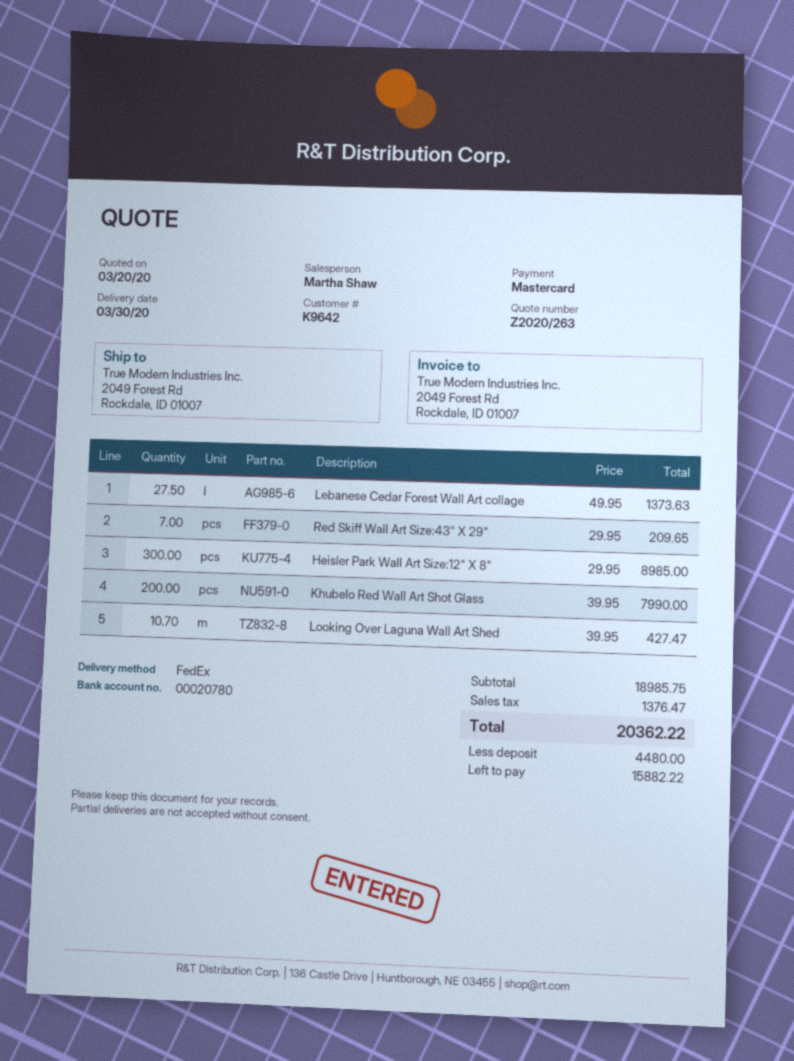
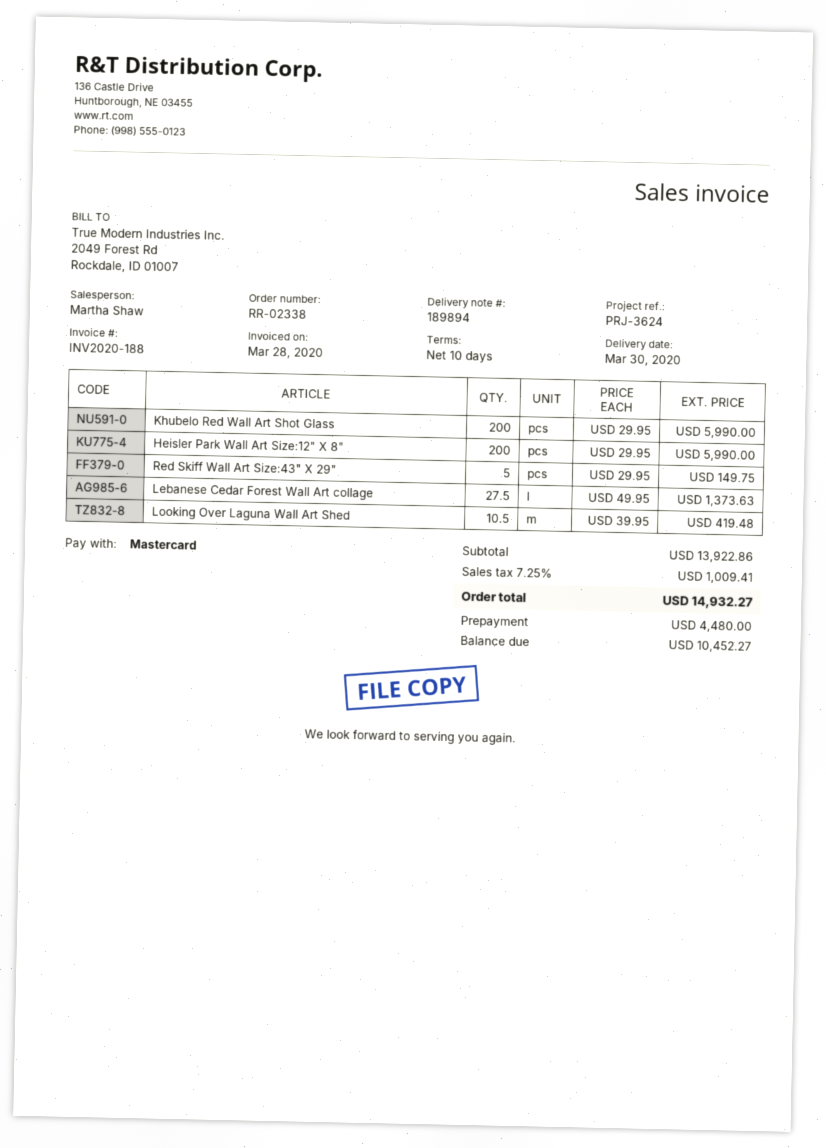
Red Skiff Wall Art Size:43" X 29": 7 x 29.95 = 209.65 -> 5 x 29.95 = 149.75
Heisler Park Wall Art Size:12" X 8": 300 x 29.95 = 8985.00 -> 200 x 29.95 = 5990.00
Khubelo Red Wall Art Shot Glass: 200 x 39.95 = 7990.00 -> 200 x 29.95 = 5990.00
Looking Over Laguna Wall Art Shed: 10.7 x 39.95 = 427.47 -> 10.5 x 39.95 = 419.48
subtotal: 18985.75 -> 13922.86
tax: 1376.47 -> 1009.41
total: 20362.22 -> 14932.27
balance: 15882.22 -> 10452.27

